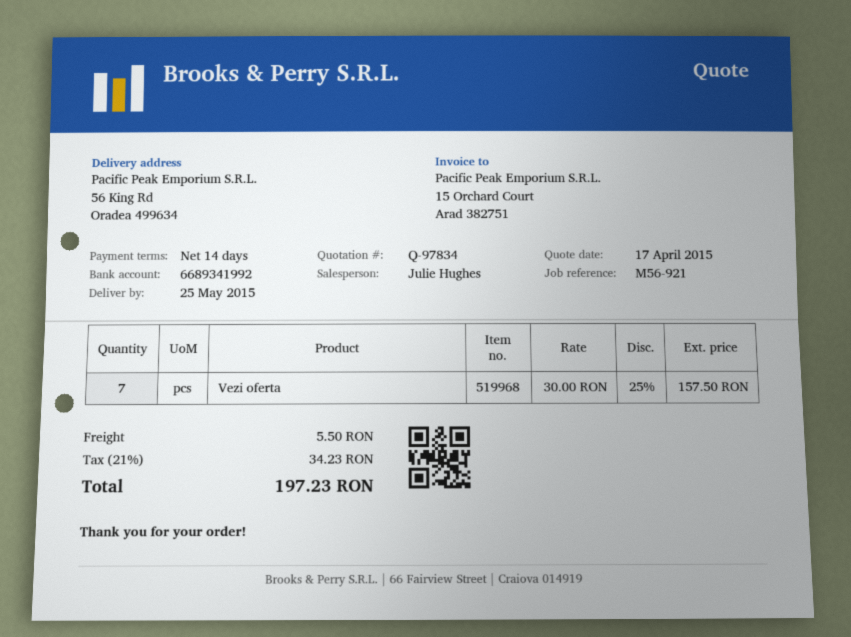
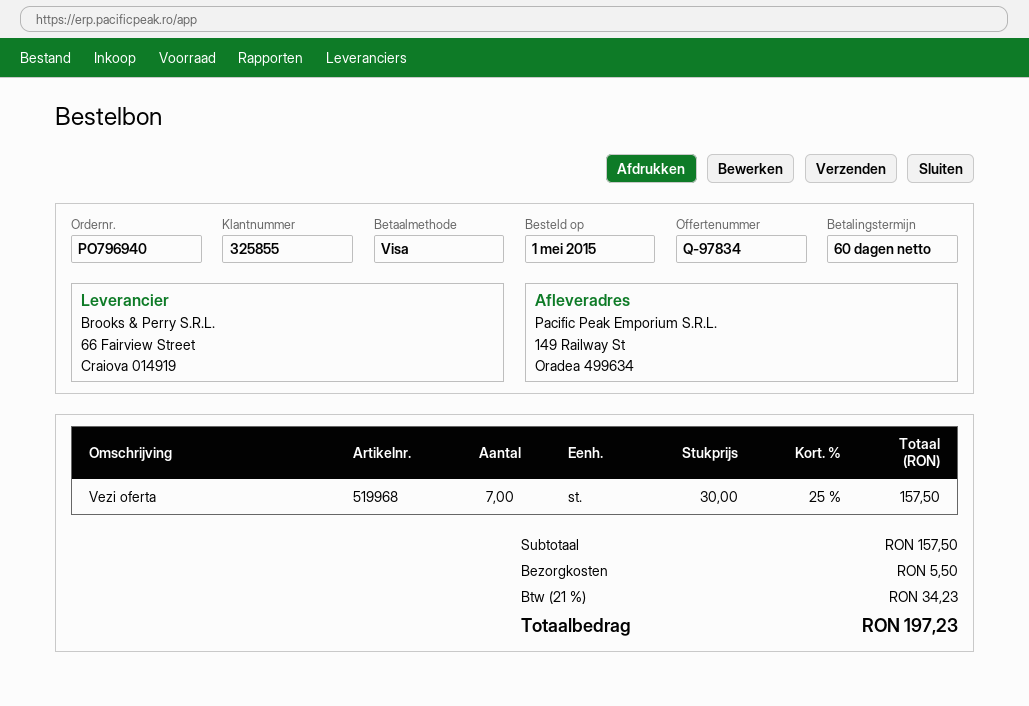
payment terms: 14 days -> 60 days
ship to: 56 King Rd, Oradea 499634 -> 149 Railway St, Oradea 499634

